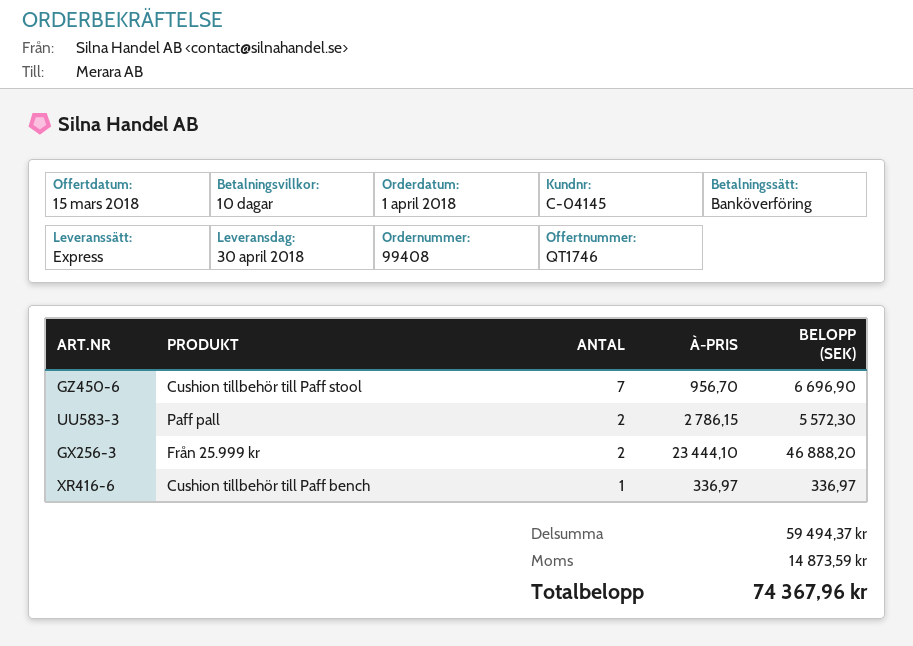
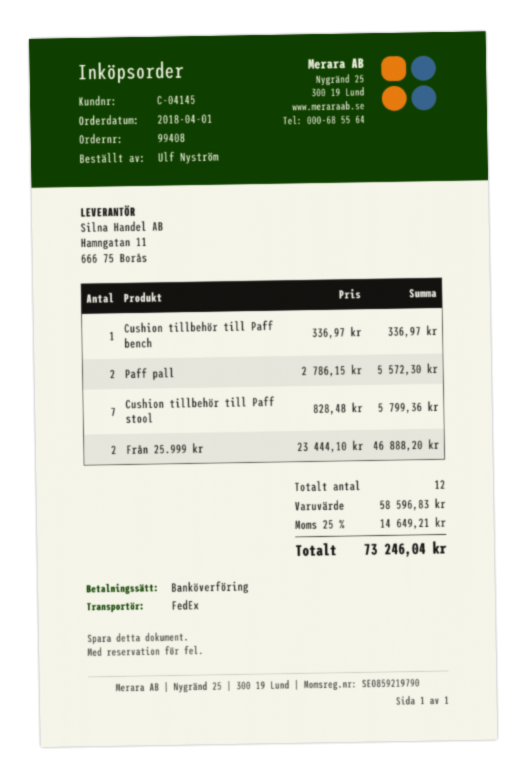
shipping method: express -> FedEx
Cushion tillbehör till Paff stool: 7 x 956.70 = 6696.90 -> 7 x 828.48 = 5799.36
subtotal: 59494.37 -> 58596.83
tax: 14873.59 -> 14649.21
total: 74367.96 -> 73246.04

